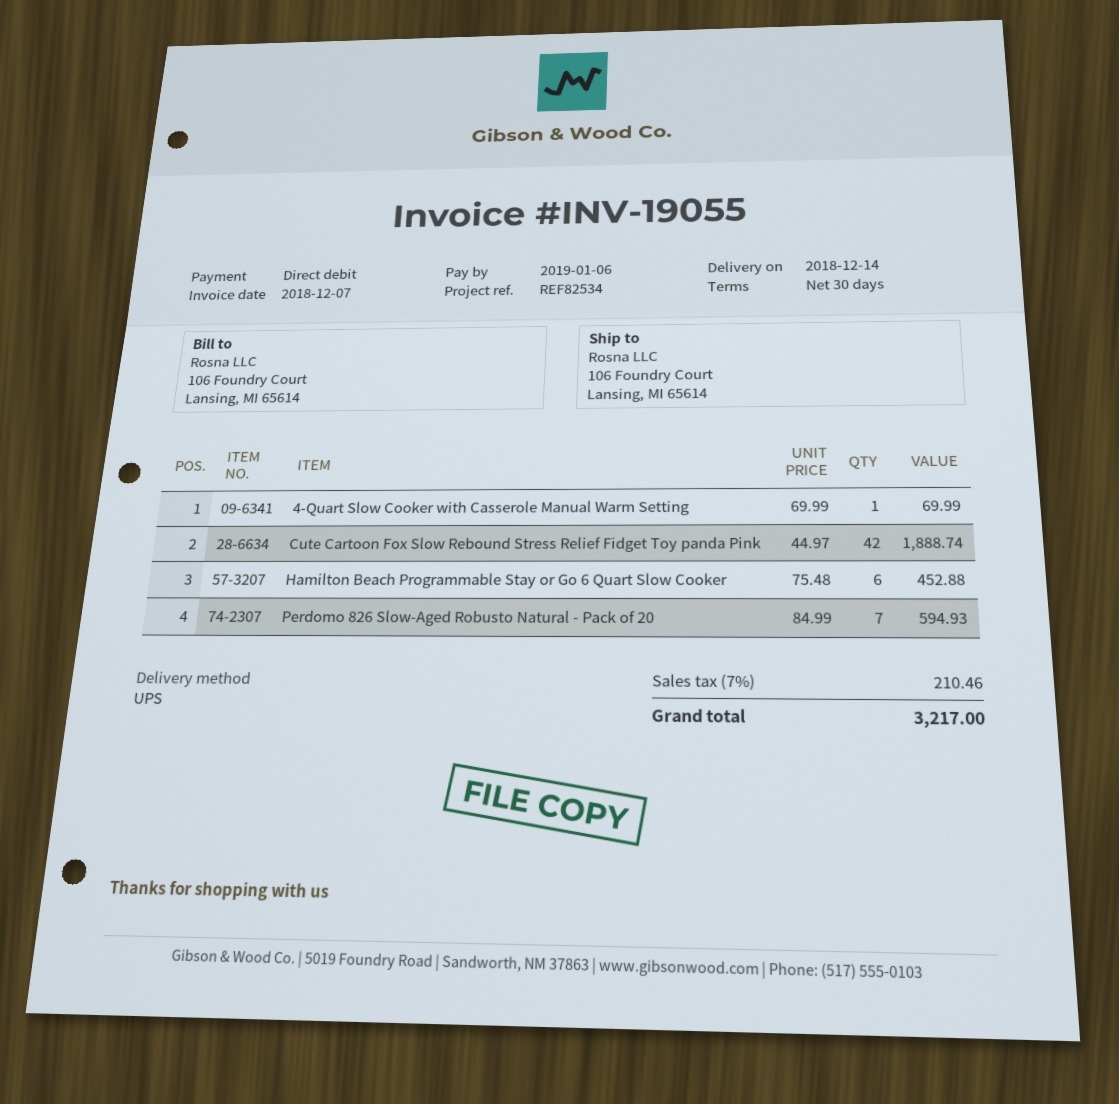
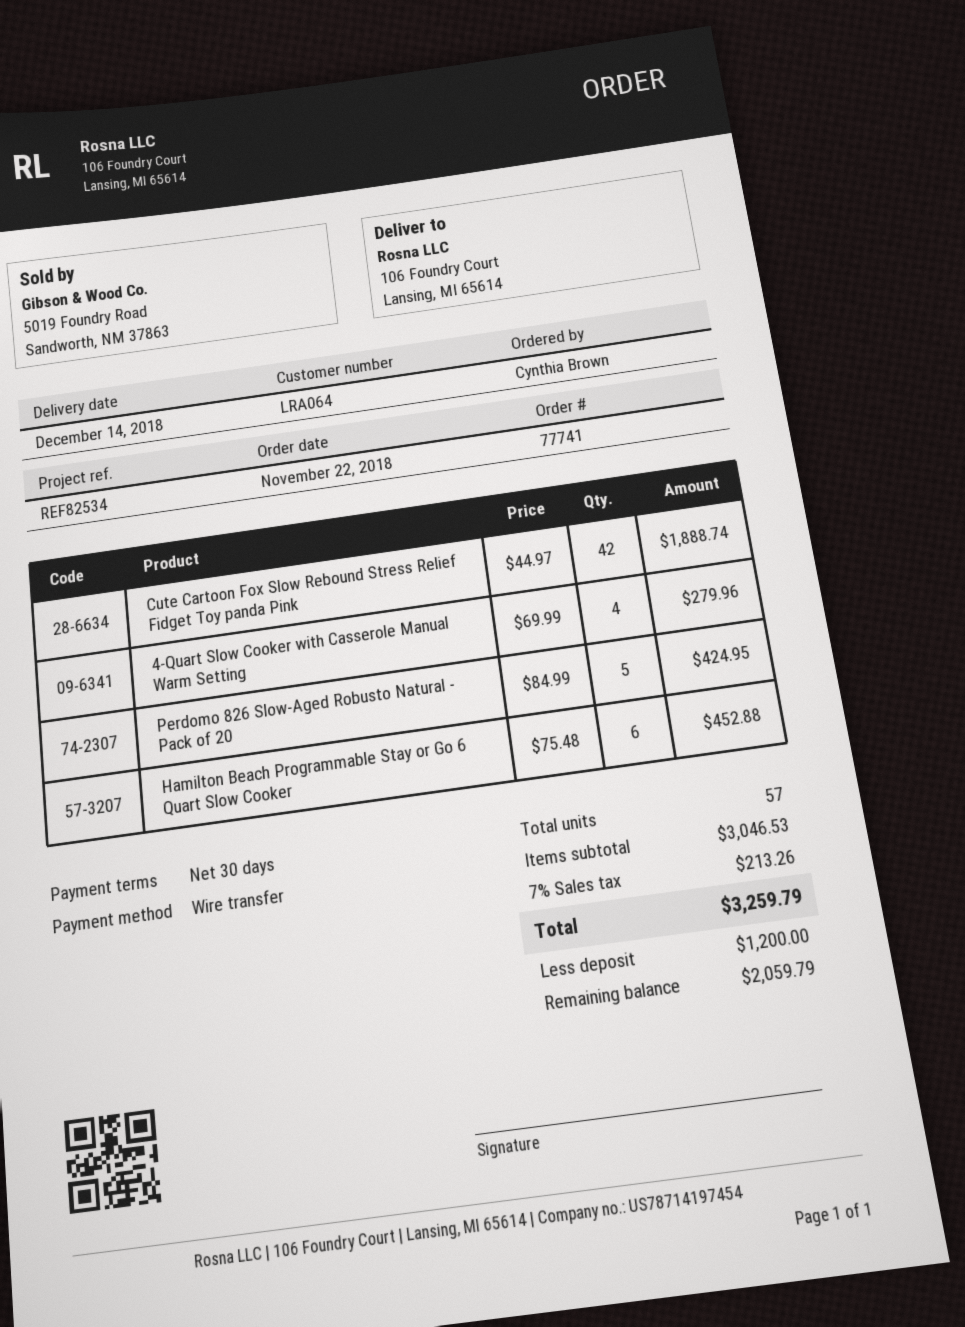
payment method: direct debit -> bank transfer
4-Quart Slow Cooker with Casserole Manual Warm Setting: 1 x 69.99 = 69.99 -> 4 x 69.99 = 279.96
Perdomo 826 Slow-Aged Robusto Natural - Pack of 20: 7 x 84.99 = 594.93 -> 5 x 84.99 = 424.95
tax: 7% = 210.46 -> 7% = 213.26
total: 3217.00 -> 3259.79

